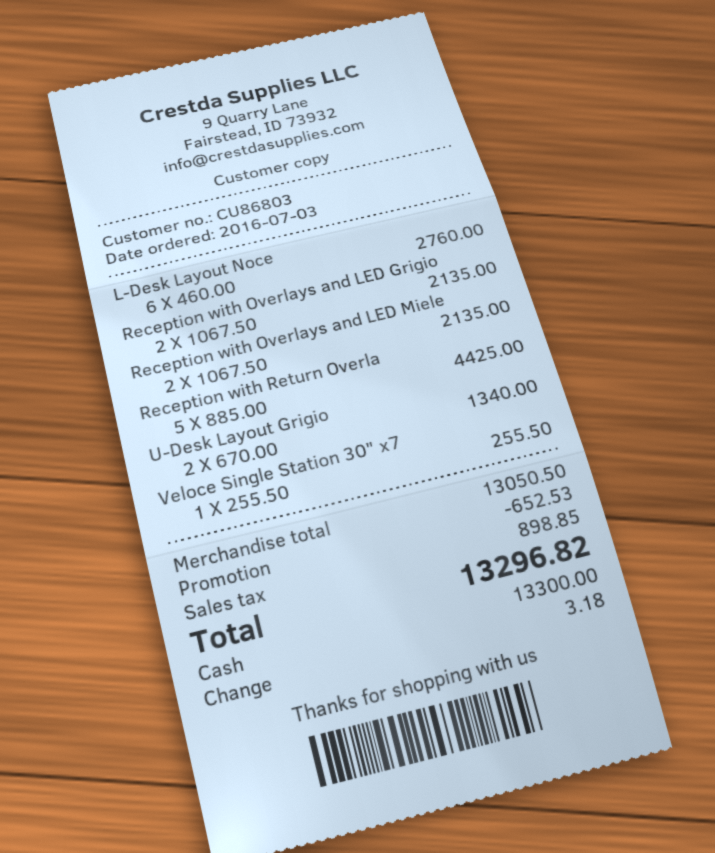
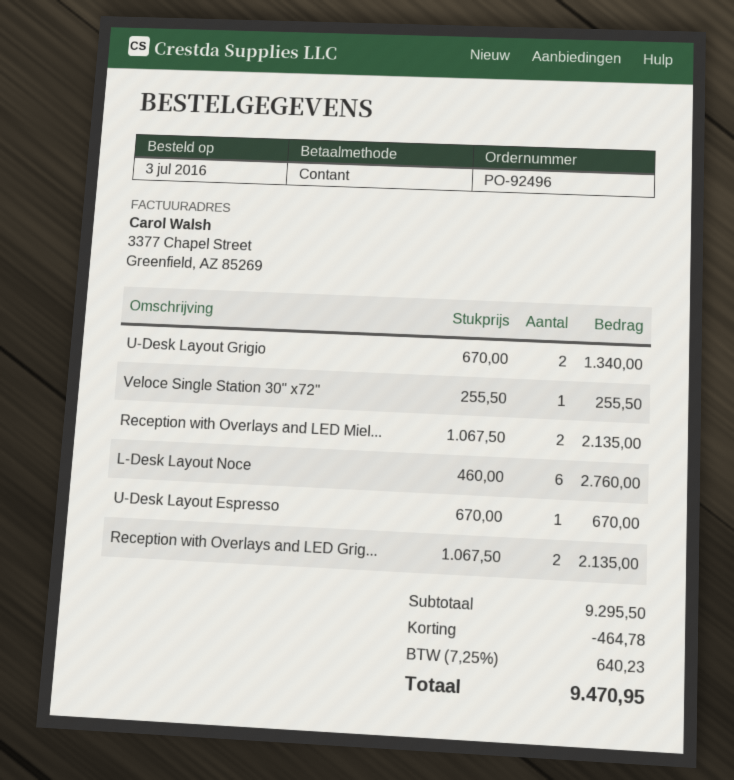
Reception with Return Overla: 5 x 885.00 = 4425.00 -> none
U-Desk Layout Espresso: none -> 1 x 670.00 = 670.00
subtotal: 13050.50 -> 9295.50
discount: 652.53 -> 464.78
tax: 898.85 -> 640.23
total: 13296.82 -> 9470.95

